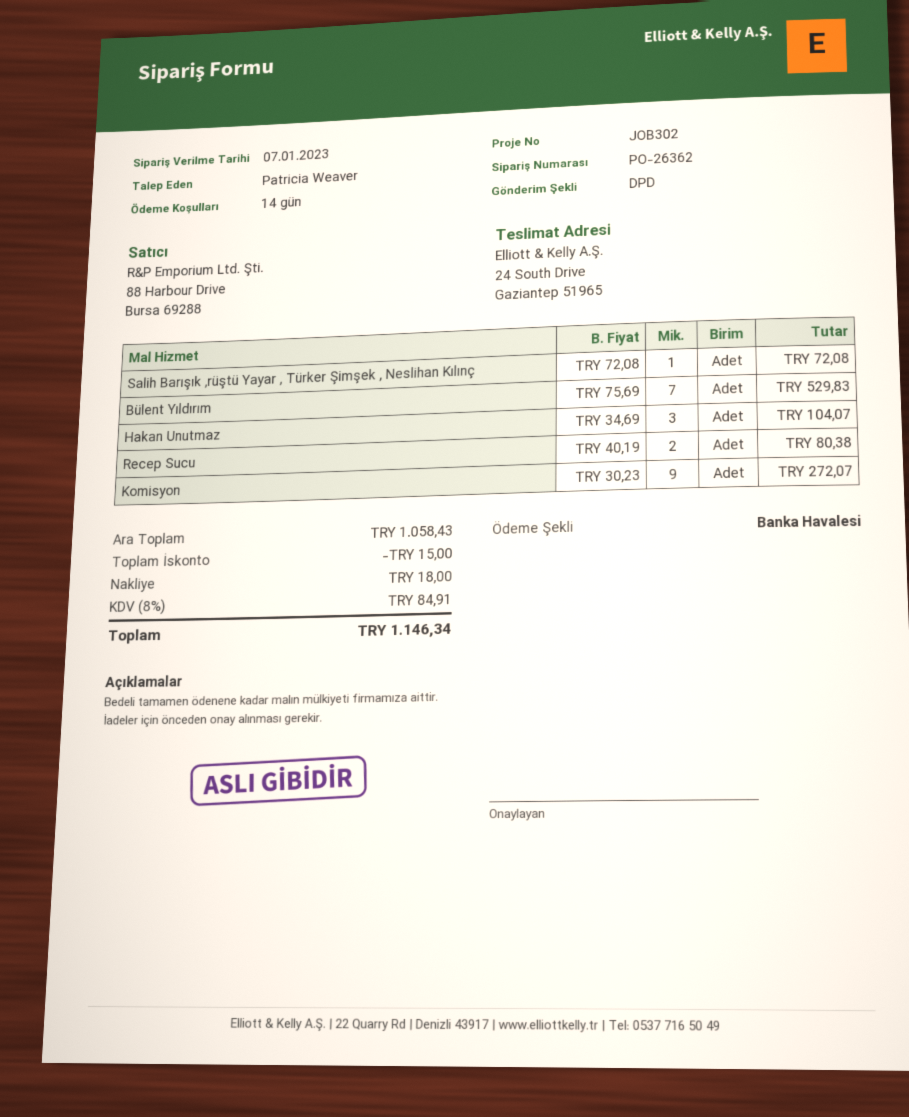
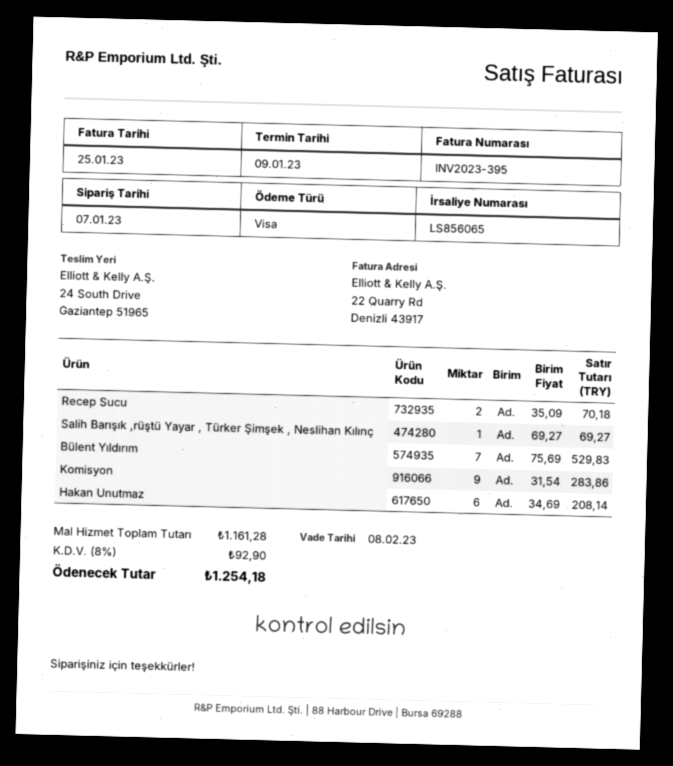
payment method: bank transfer -> Visa
Salih Barışık ,rüştü Yayar , Türker Şimşek , Neslihan Kılınç: 1 x 72.08 = 72.08 -> 1 x 69.27 = 69.27
Hakan Unutmaz: 3 x 34.69 = 104.07 -> 6 x 34.69 = 208.14
Recep Sucu: 2 x 40.19 = 80.38 -> 2 x 35.09 = 70.18
Komisyon: 9 x 30.23 = 272.07 -> 9 x 31.54 = 283.86
subtotal: 1058.43 -> 1161.28
discount: 15.00 -> none
shipping: 18.00 -> none
tax: 8% = 84.91 -> 8% = 92.90
total: 1146.34 -> 1254.18

